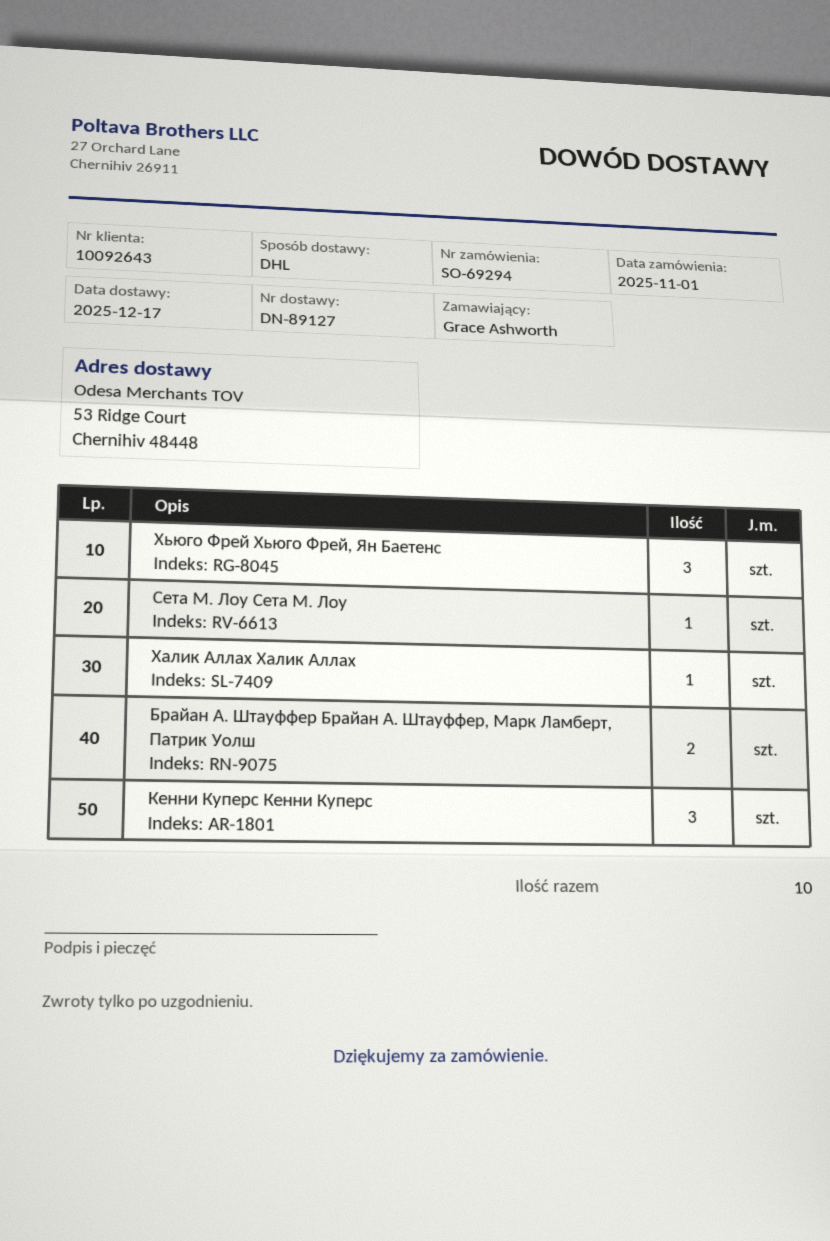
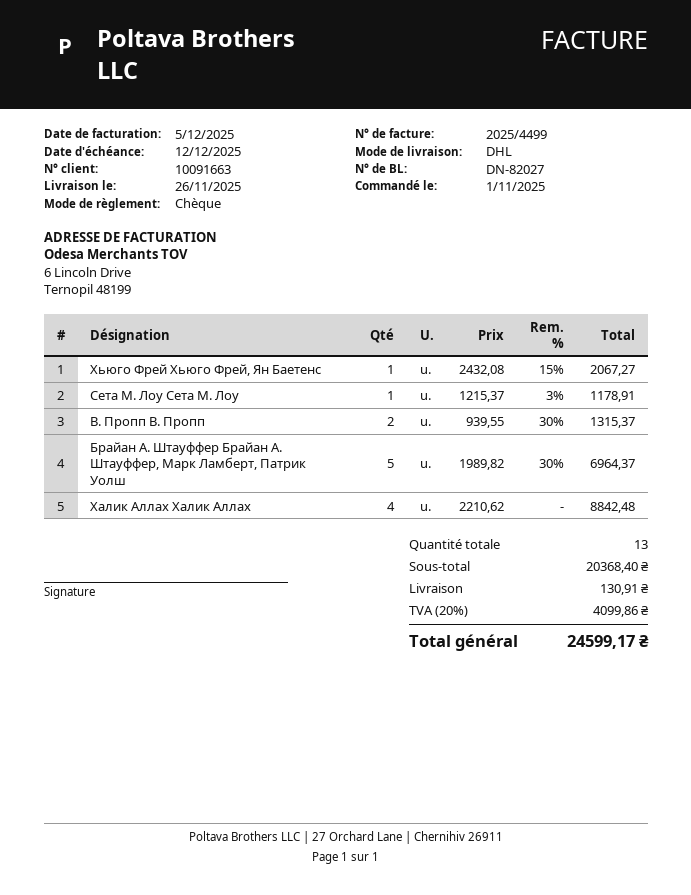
delivery note number: DN-89127 -> DN-82027
delivery date: 2025-12-17 -> 2025-11-26
customer number: 10092643 -> 10091663
Хьюго Фрей Хьюго Фрей, Ян Баетенс: 3 -> 1
Халик Аллах Халик Аллах: 1 -> 4
Брайан А. Штауффер Брайан А. Штауффер, Марк Ламберт, Патрик Уолш: 2 -> 5
Кенни Куперс Кенни Куперс: 3 -> none
В. Пропп В. Пропп: none -> 2
total quantity: 10 -> 13

